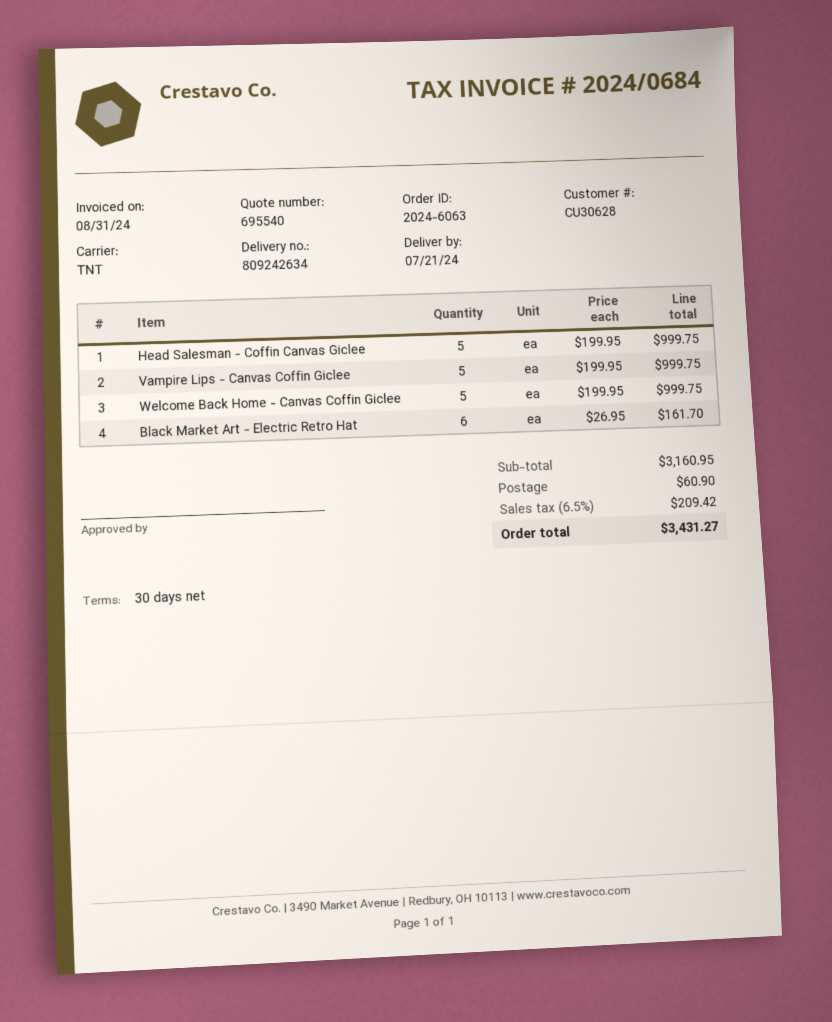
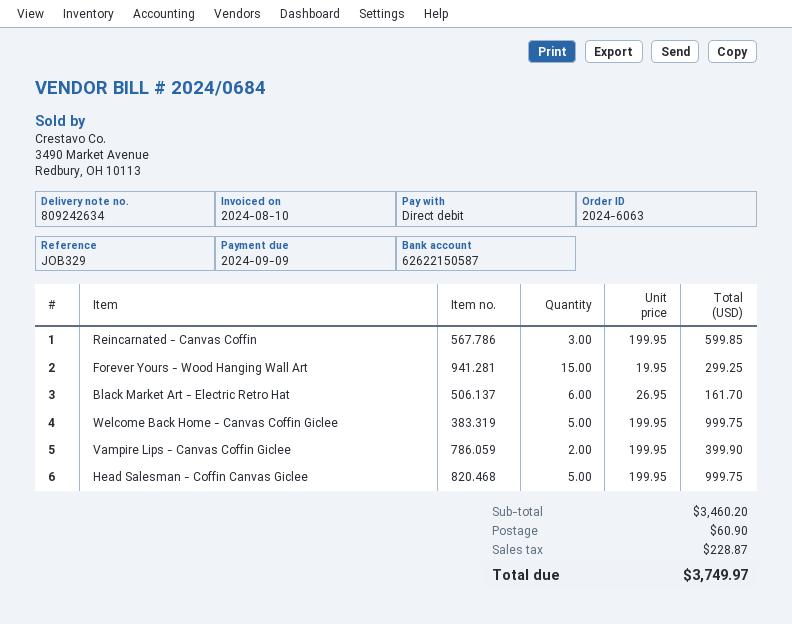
invoice date: 2024-08-31 -> 2024-08-10
Vampire Lips - Canvas Coffin Giclee: 5 x 199.95 = 999.75 -> 2 x 199.95 = 399.90
Reincarnated - Canvas Coffin: none -> 3 x 199.95 = 599.85
Forever Yours - Wood Hanging Wall Art: none -> 15 x 19.95 = 299.25
subtotal: 3160.95 -> 3460.20
tax: 209.42 -> 228.87
total: 3431.27 -> 3749.97

